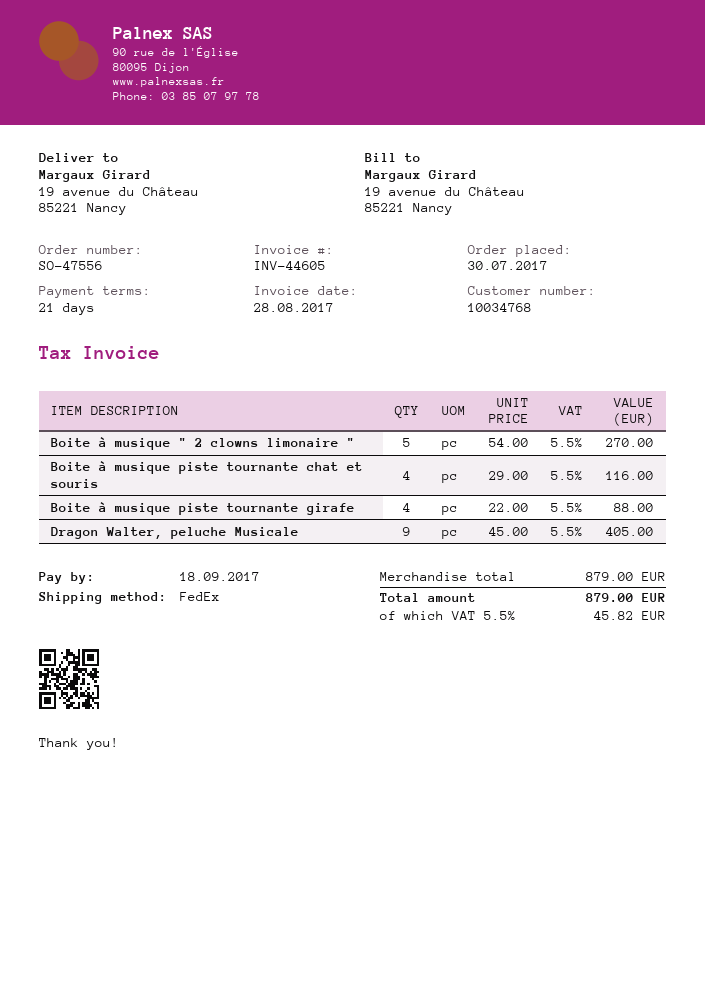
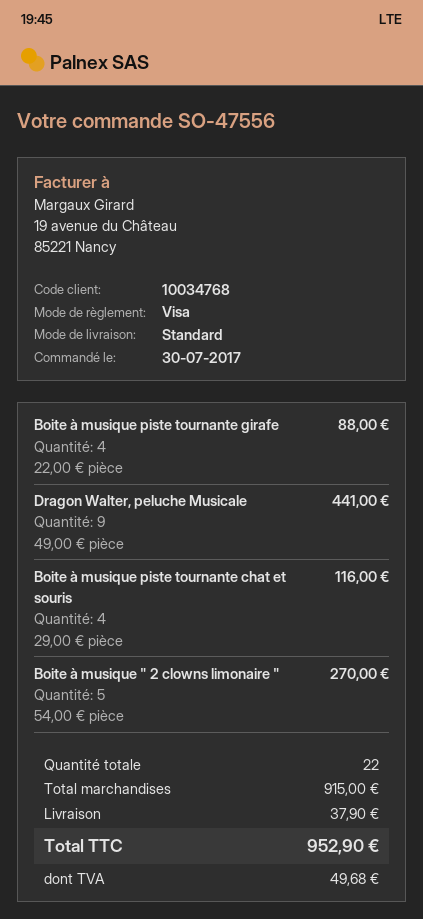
shipping method: FedEx -> standard
Dragon Walter, peluche Musicale: 9 x 45.00 = 405.00 -> 9 x 49.00 = 441.00
subtotal: 879.00 -> 915.00
shipping: none -> 37.90
tax: 45.82 -> 49.68
total: 879.00 -> 952.90

